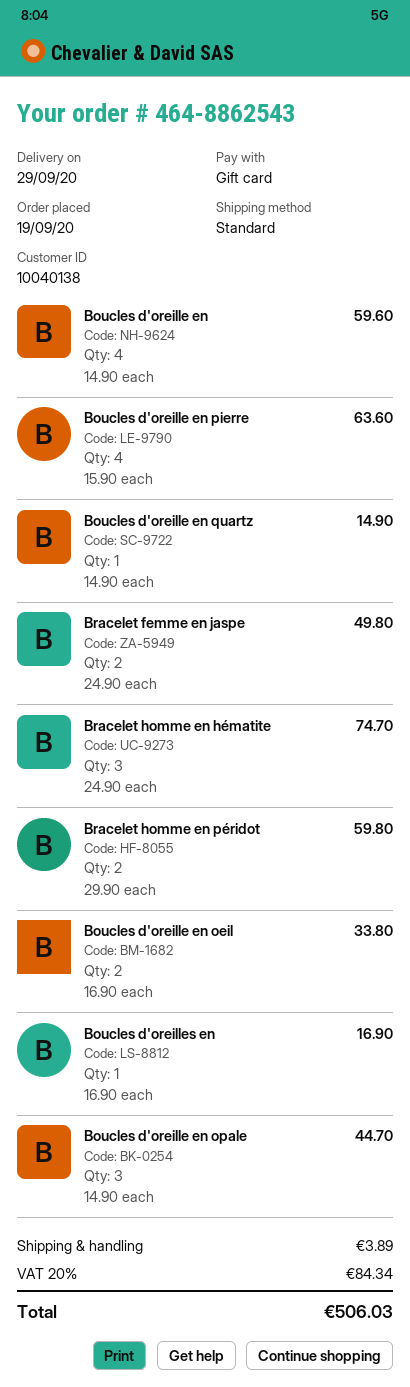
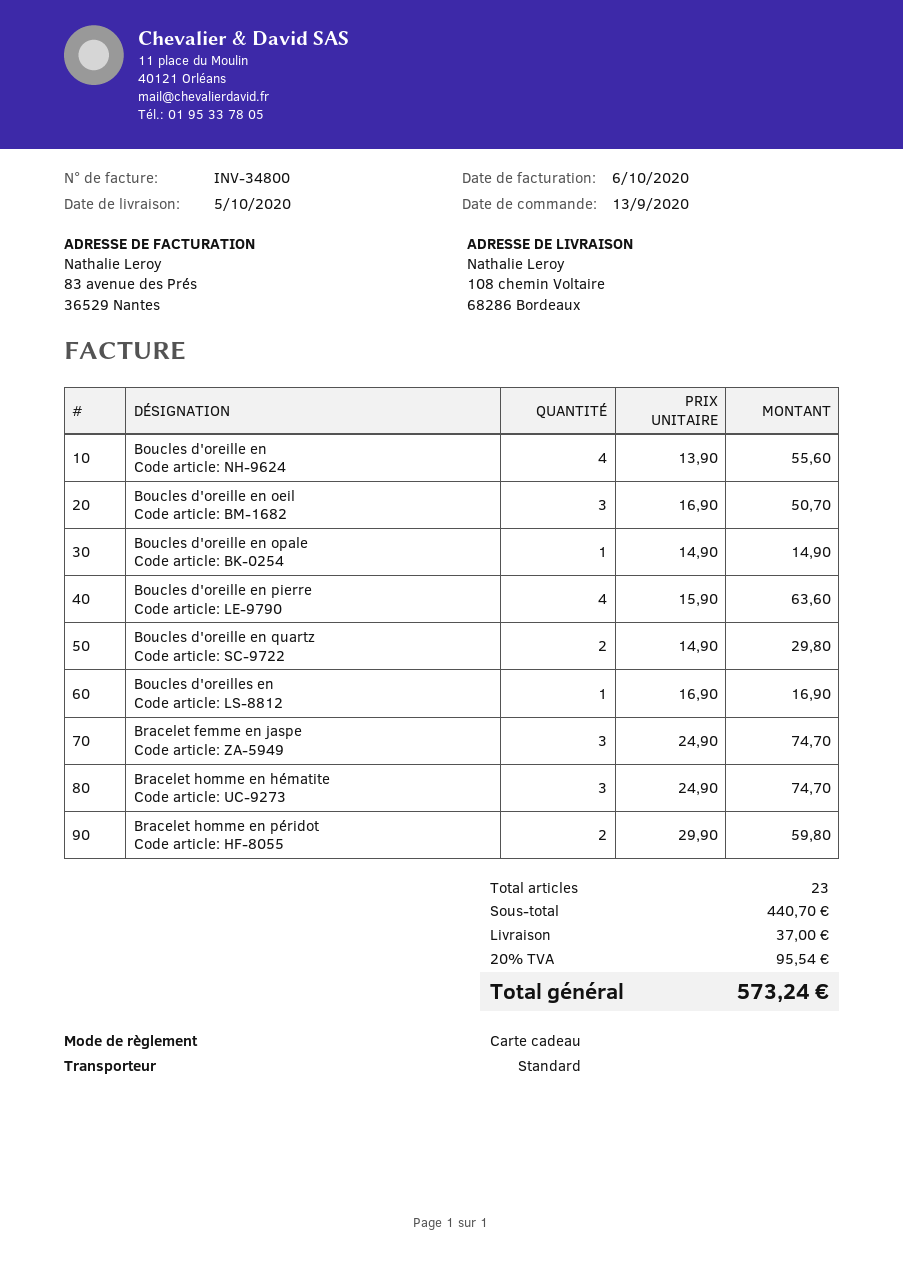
order date: 2020-09-19 -> 2020-09-13
delivery date: 2020-09-29 -> 2020-10-05
Boucles d'oreille en: 4 x 14.90 = 59.60 -> 4 x 13.90 = 55.60
Boucles d'oreille en quartz: 1 x 14.90 = 14.90 -> 2 x 14.90 = 29.80
Bracelet femme en jaspe: 2 x 24.90 = 49.80 -> 3 x 24.90 = 74.70
Boucles d'oreille en oeil: 2 x 16.90 = 33.80 -> 3 x 16.90 = 50.70
Boucles d'oreille en opale: 3 x 14.90 = 44.70 -> 1 x 14.90 = 14.90
shipping: 3.89 -> 37.00
tax: 20% = 84.34 -> 20% = 95.54
total: 506.03 -> 573.24

